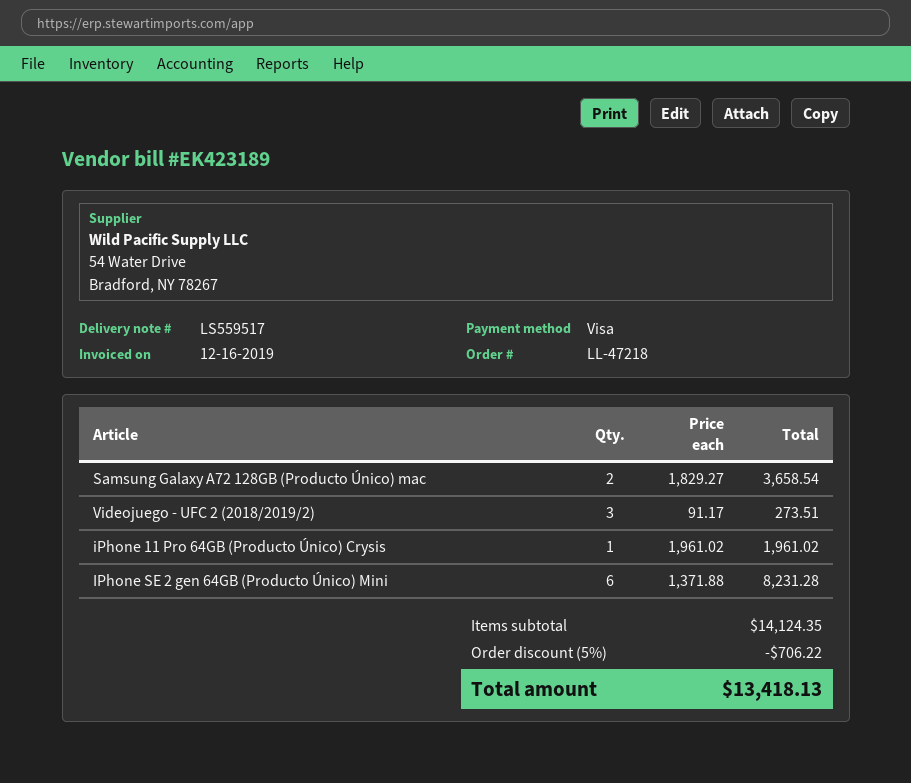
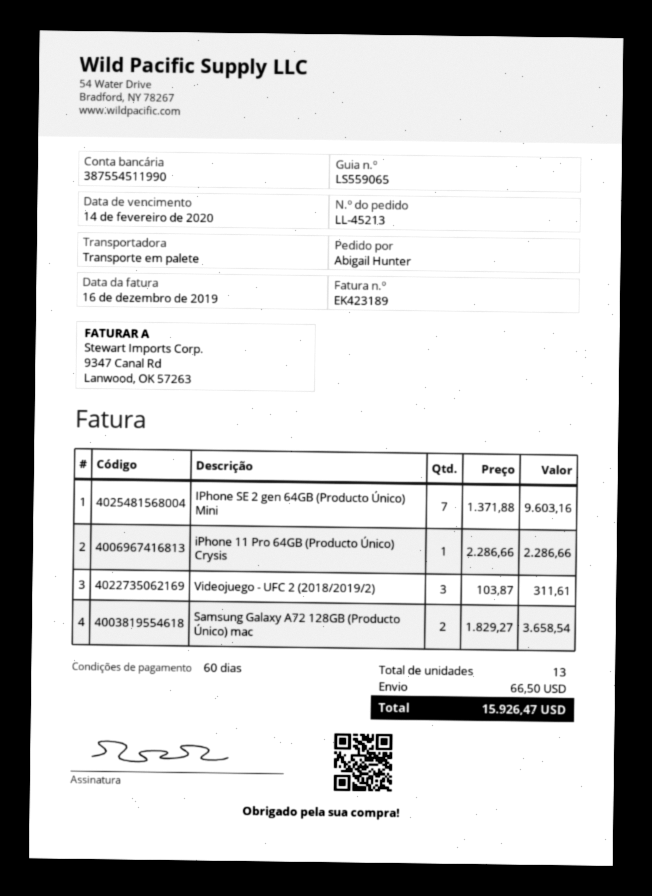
order number: LL-47218 -> LL-45213
delivery note number: LS559517 -> LS559065
Videojuego - UFC 2 (2018/2019/2): 3 x 91.17 = 273.51 -> 3 x 103.87 = 311.61
iPhone 11 Pro 64GB (Producto Único) Crysis: 1 x 1961.02 = 1961.02 -> 1 x 2286.66 = 2286.66
IPhone SE 2 gen 64GB (Producto Único) Mini: 6 x 1371.88 = 8231.28 -> 7 x 1371.88 = 9603.16
discount: 5% = 706.22 -> none
shipping: none -> 66.50
total: 13418.13 -> 15926.47

